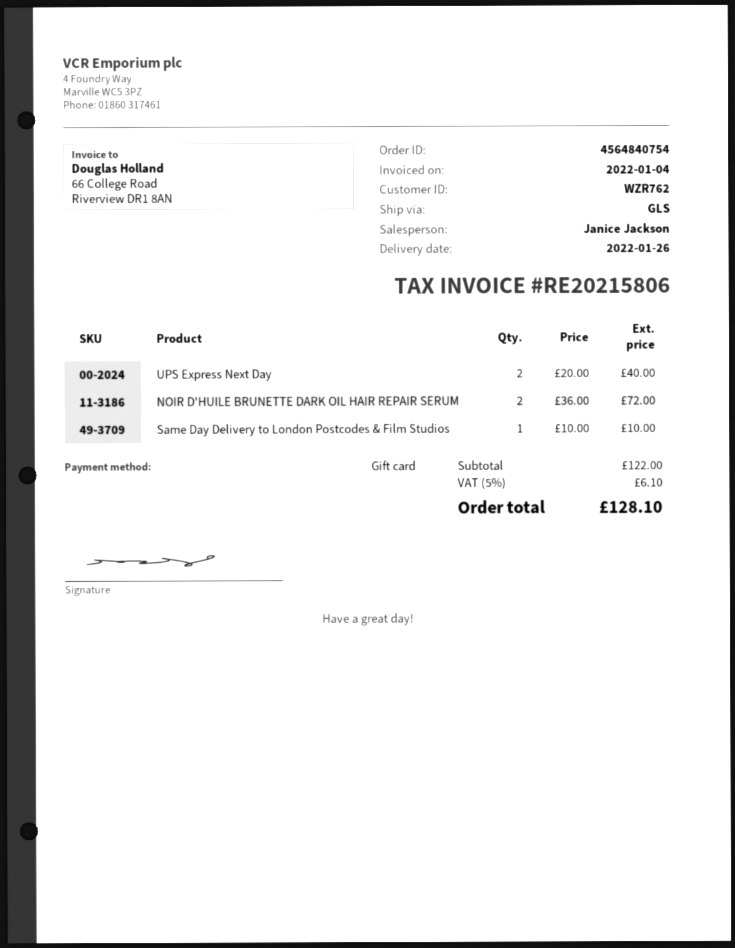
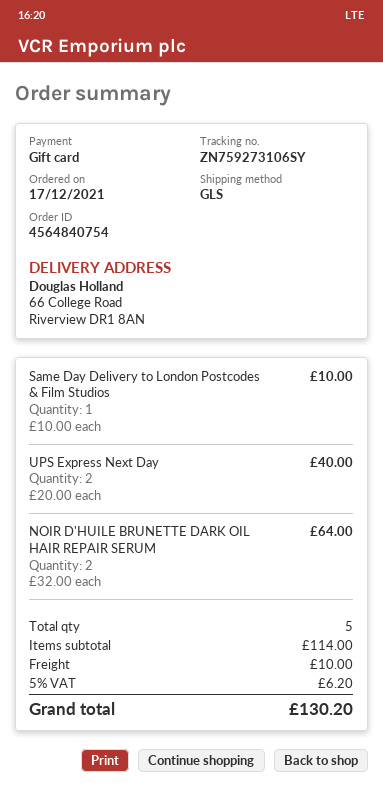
NOIR D'HUILE BRUNETTE DARK OIL HAIR REPAIR SERUM: 2 x 36.00 = 72.00 -> 2 x 32.00 = 64.00
subtotal: 122.00 -> 114.00
shipping: none -> 10.00
tax: 5% = 6.10 -> 5% = 6.20
total: 128.10 -> 130.20

